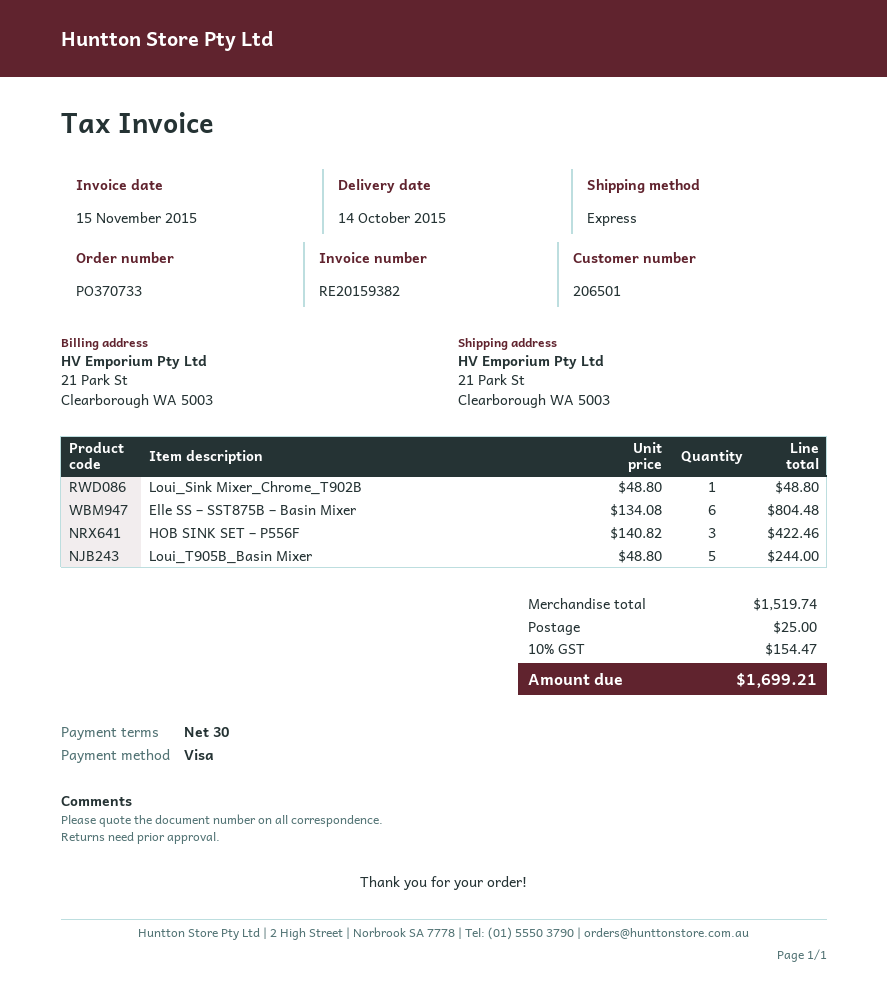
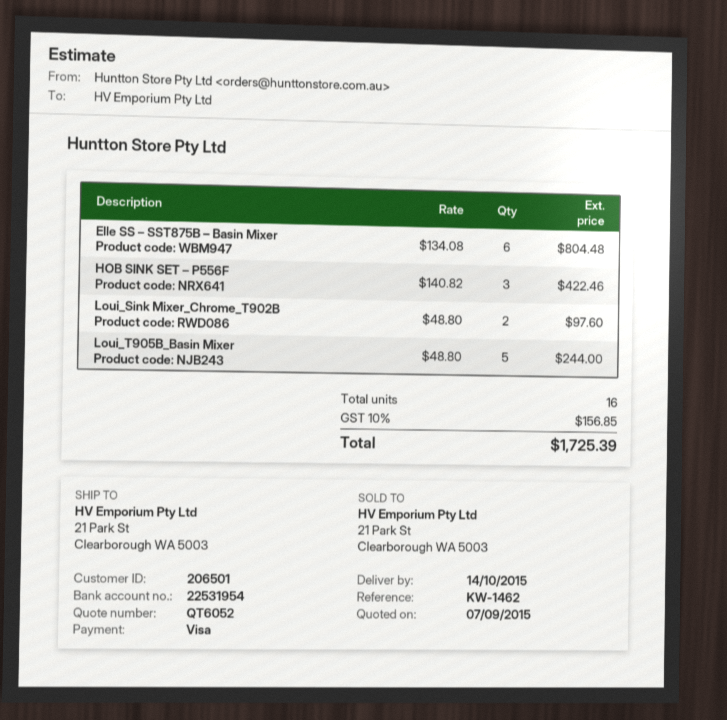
Loui_Sink Mixer_Chrome_T902B: 1 x 48.80 = 48.80 -> 2 x 48.80 = 97.60
shipping: 25.00 -> none
tax: 10% = 154.47 -> 10% = 156.85
total: 1699.21 -> 1725.39

